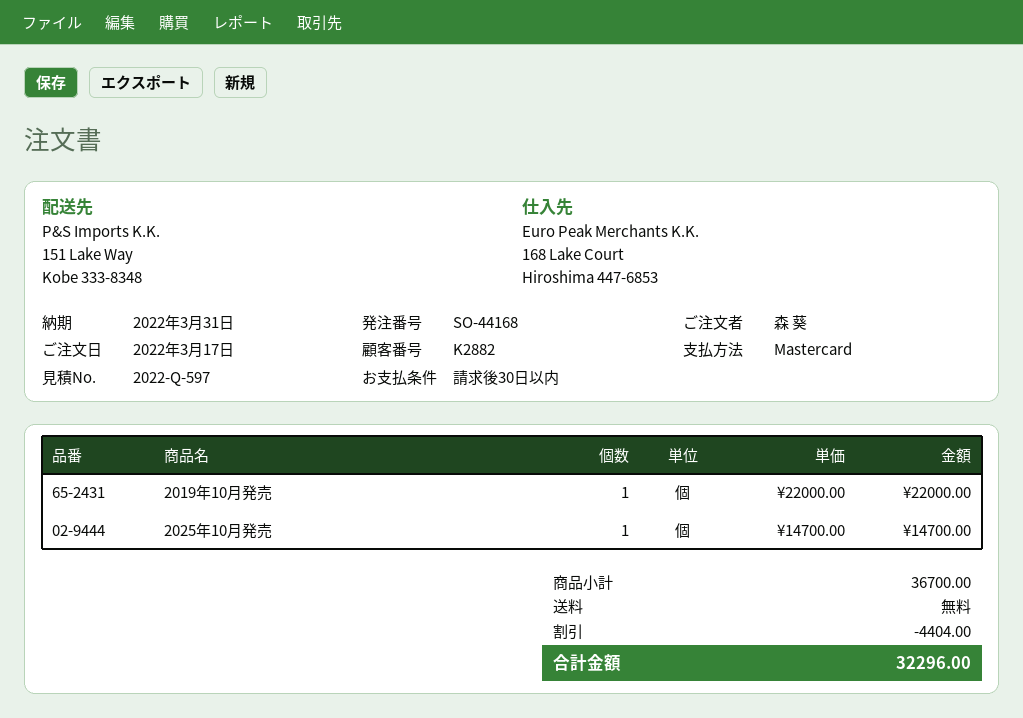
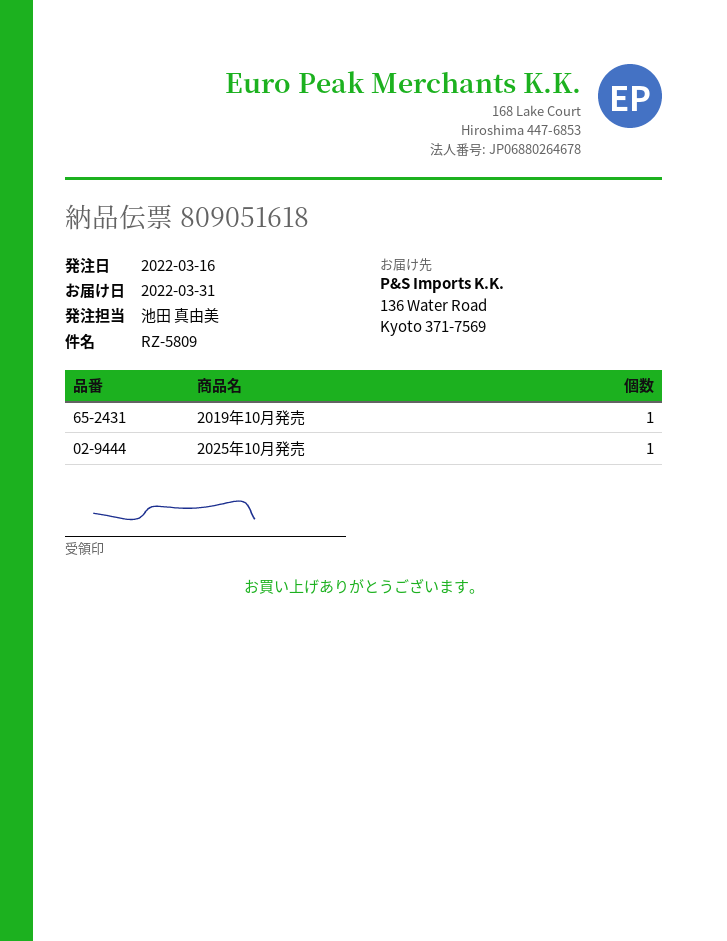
order date: 2022-03-17 -> 2022-03-16
ordered by: 森 葵 -> 池田 真由美
ship to: 151 Lake Way, Kobe 333-8348 -> 136 Water Road, Kyoto 371-7569

